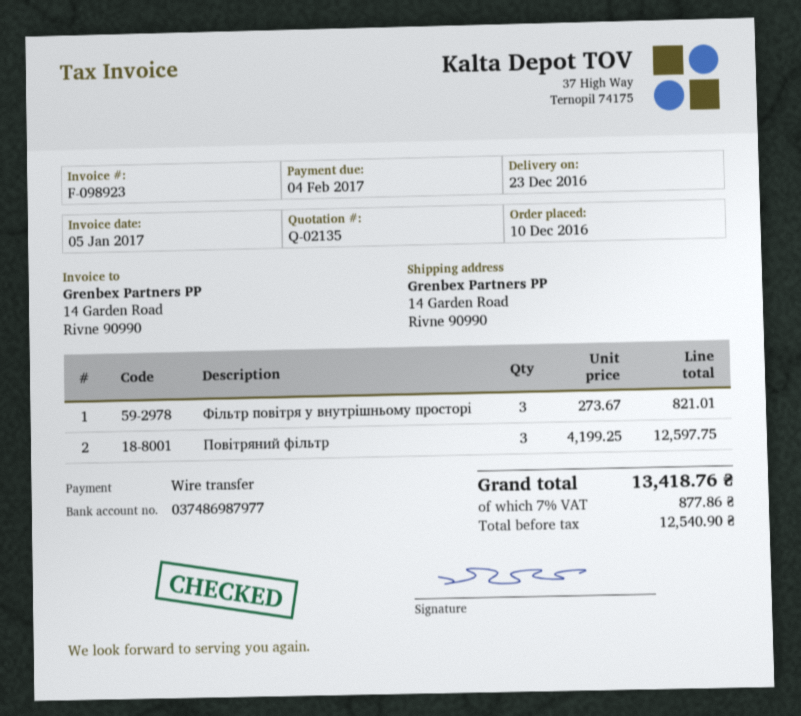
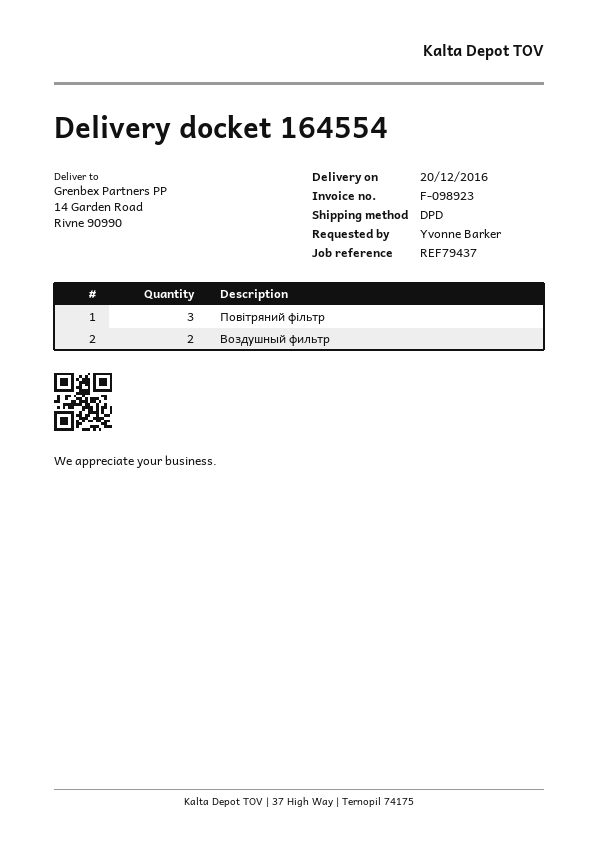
delivery date: 2016-12-23 -> 2016-12-20
Фільтр повітря у внутрішньому просторі: 3 -> none
Воздушный фильтр: none -> 2

